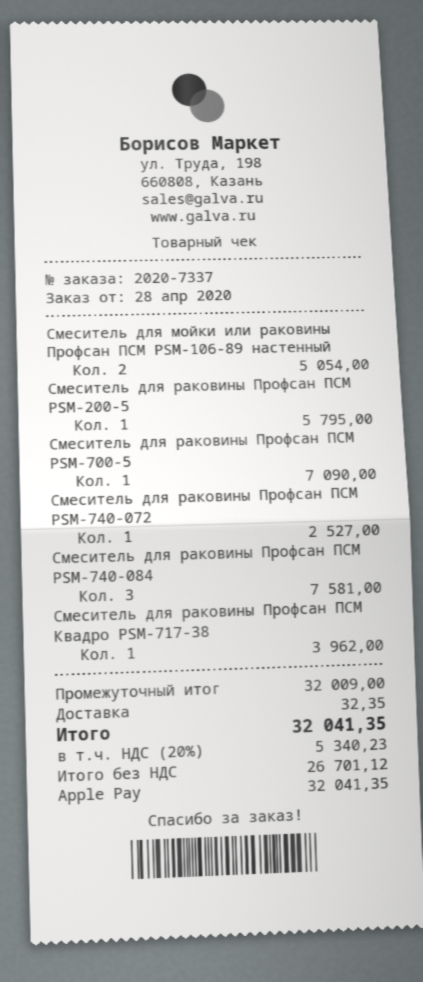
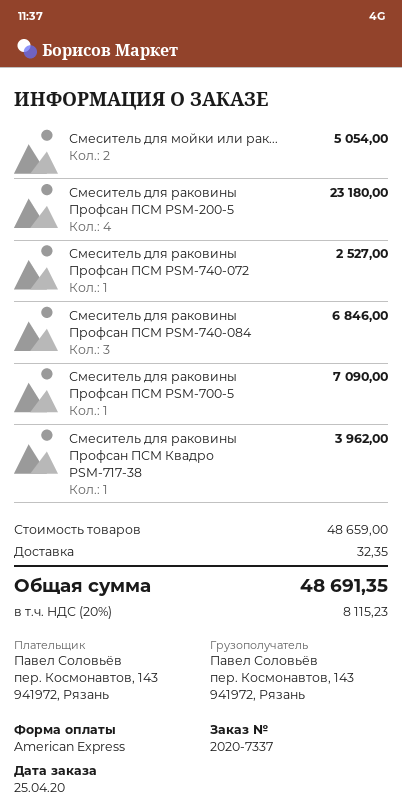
order date: 2020-04-28 -> 2020-04-25
payment method: Apple Pay -> American Express
Смеситель для раковины Профсан ПСМ PSM-200-5: 1 for 5795.00 -> 4 for 23180.00
Смеситель для раковины Профсан ПСМ PSM-740-084: 3 for 7581.00 -> 3 for 6846.00
subtotal: 32009.00 -> 48659.00
tax: 20% = 5340.23 -> 20% = 8115.23
total: 32041.35 -> 48691.35

